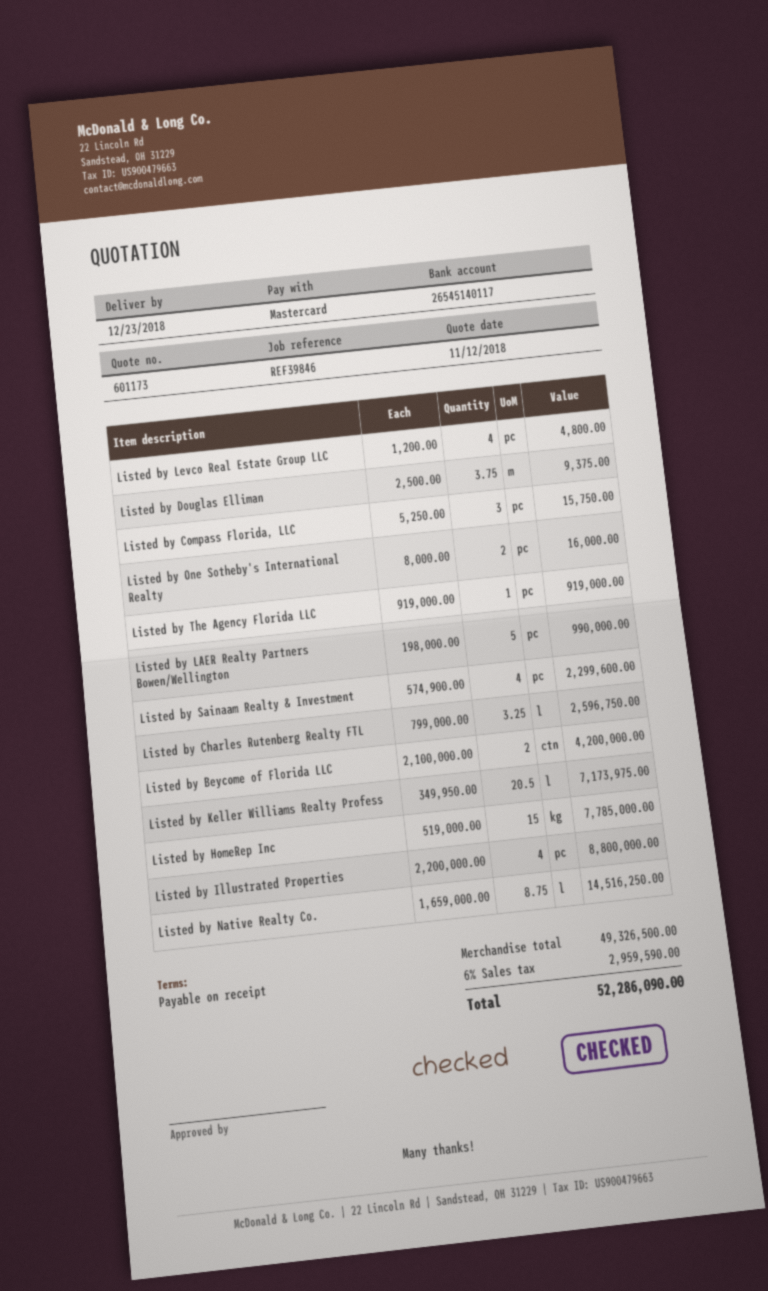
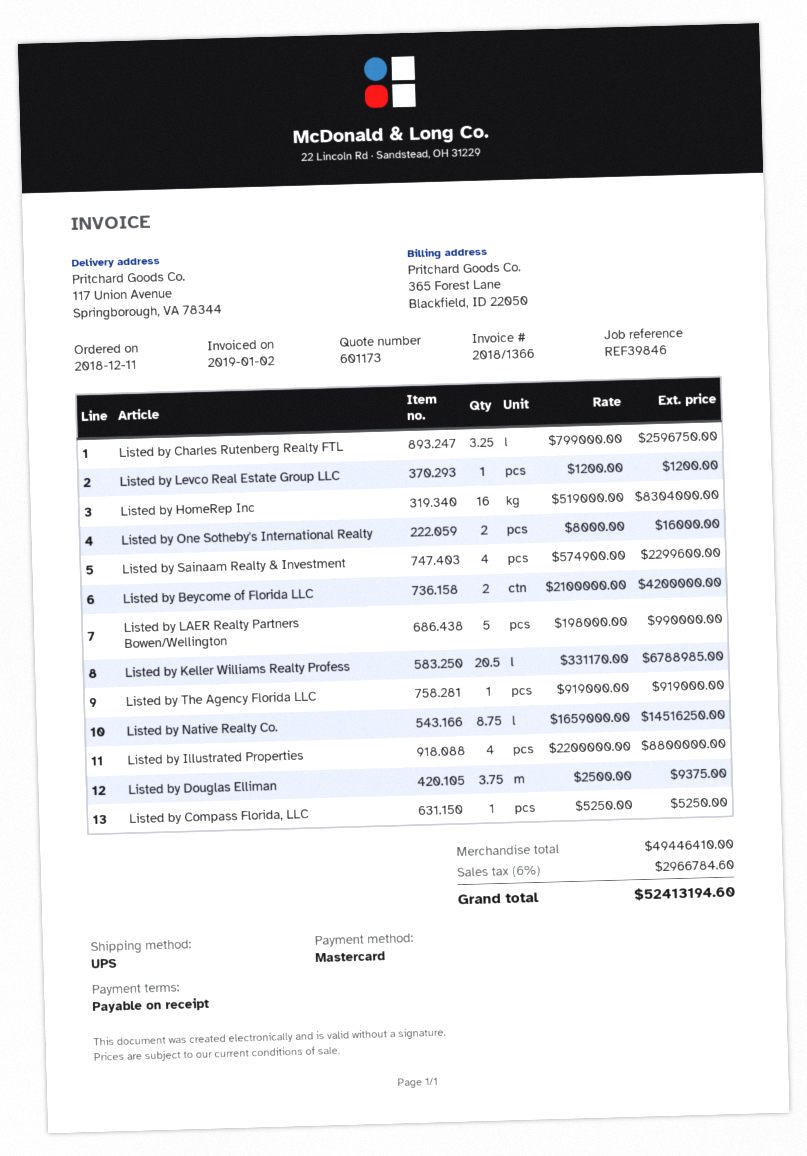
Listed by Levco Real Estate Group LLC: 4 x 1200.00 = 4800.00 -> 1 x 1200.00 = 1200.00
Listed by Compass Florida, LLC: 3 x 5250.00 = 15750.00 -> 1 x 5250.00 = 5250.00
Listed by Keller Williams Realty Profess: 20.5 x 349950.00 = 7173975.00 -> 20.5 x 331170.00 = 6788985.00
Listed by HomeRep Inc: 15 x 519000.00 = 7785000.00 -> 16 x 519000.00 = 8304000.00
subtotal: 49326500.00 -> 49446410.00
tax: 6% = 2959590.00 -> 6% = 2966784.60
total: 52286090.00 -> 52413194.60

